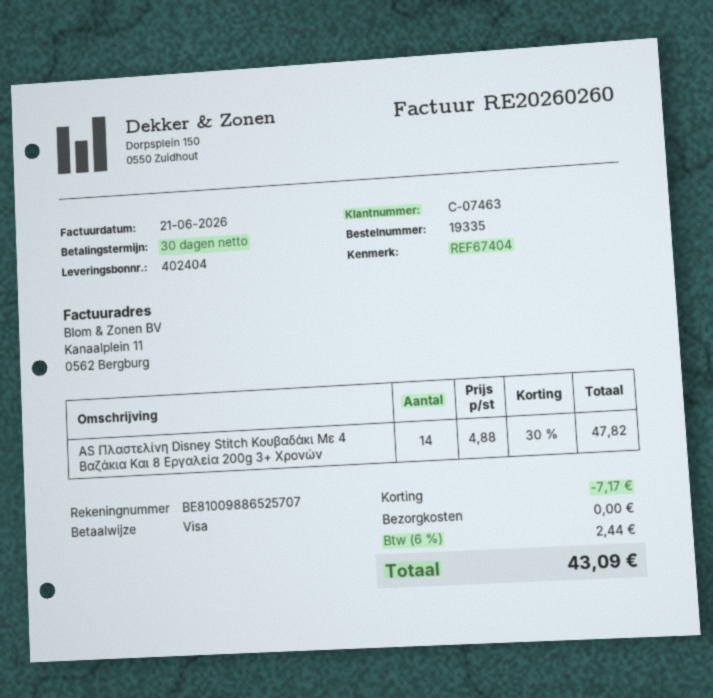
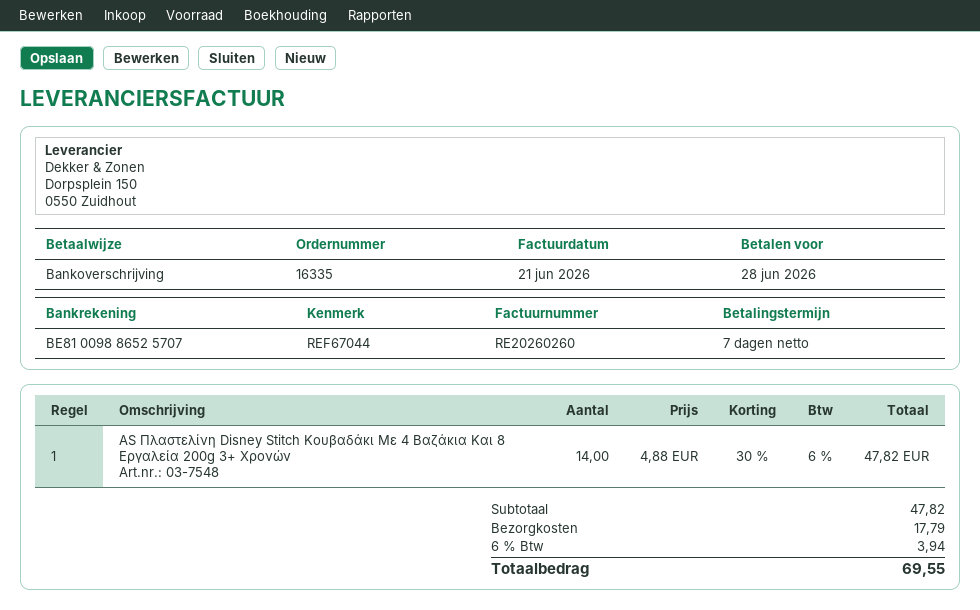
order number: 19335 -> 16335
payment terms: 30 days -> 7 days
reference: REF67404 -> REF67044
payment method: Visa -> bank transfer
discount: 7.17 -> none
shipping: 0.00 -> 17.79
tax: 6% = 2.44 -> 6% = 3.94
total: 43.09 -> 69.55

